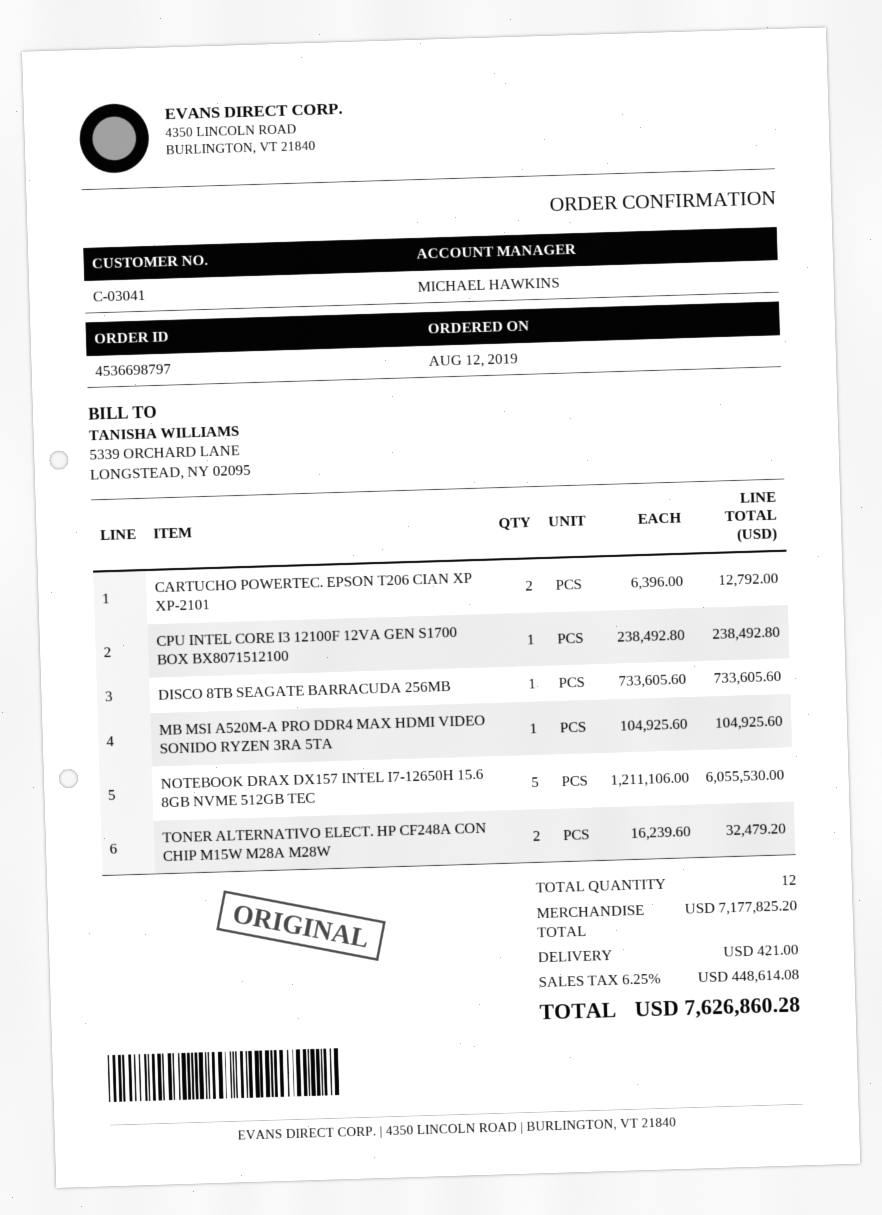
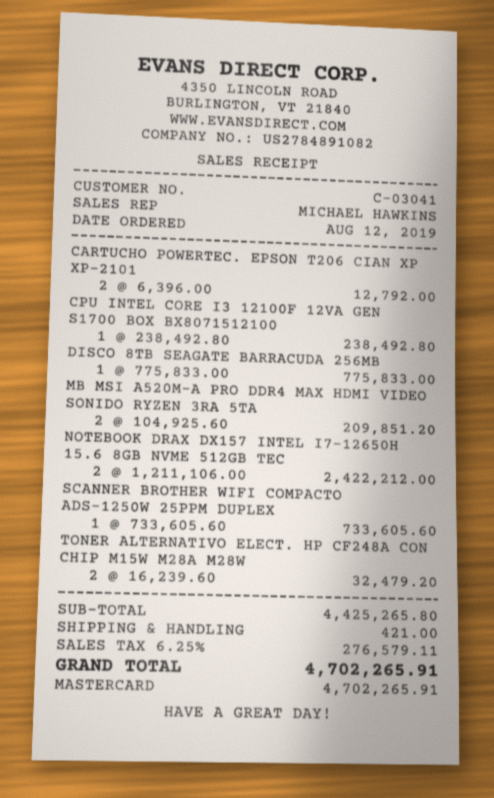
DISCO 8TB SEAGATE BARRACUDA 256MB: 1 x 733605.60 = 733605.60 -> 1 x 775833.00 = 775833.00
MB MSI A520M-A PRO DDR4 MAX HDMI VIDEO SONIDO RYZEN 3RA 5TA: 1 x 104925.60 = 104925.60 -> 2 x 104925.60 = 209851.20
NOTEBOOK DRAX DX157 INTEL I7-12650H 15.6 8GB NVME 512GB TEC: 5 x 1211106.00 = 6055530.00 -> 2 x 1211106.00 = 2422212.00
SCANNER BROTHER WIFI COMPACTO ADS-1250W 25PPM DUPLEX: none -> 1 x 733605.60 = 733605.60
subtotal: 7177825.20 -> 4425265.80
tax: 6.25% = 448614.08 -> 6.25% = 276579.11
total: 7626860.28 -> 4702265.91

